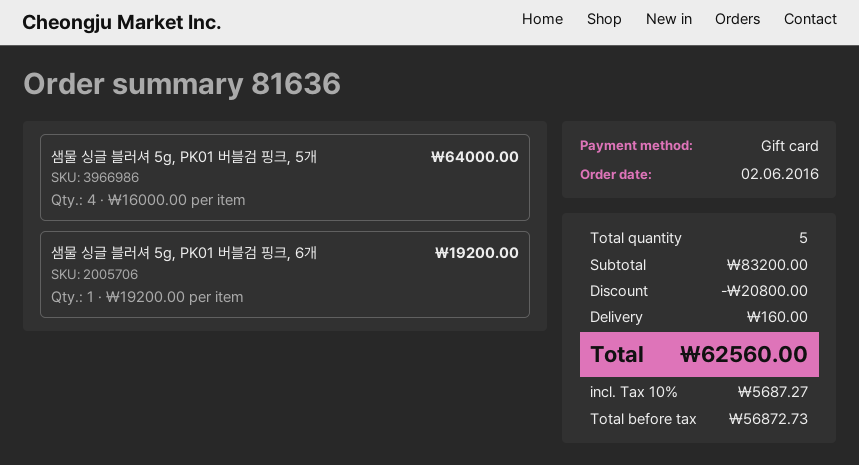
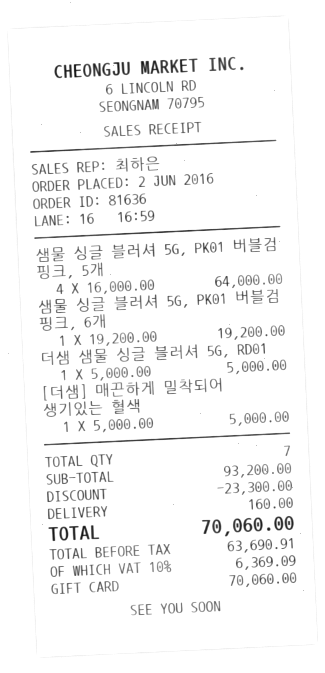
더샘 샘물 싱글 블러셔 5G, RD01: none -> 1 x 5000.00 = 5000.00
[더샘] 매끈하게 밀착되어 생기있는 혈색: none -> 1 x 5000.00 = 5000.00
total quantity: 5 -> 7
subtotal: 83200.00 -> 93200.00
discount: 20800.00 -> 23300.00
net: 56872.73 -> 63690.91
tax: 10% = 5687.27 -> 10% = 6369.09
total: 62560.00 -> 70060.00

